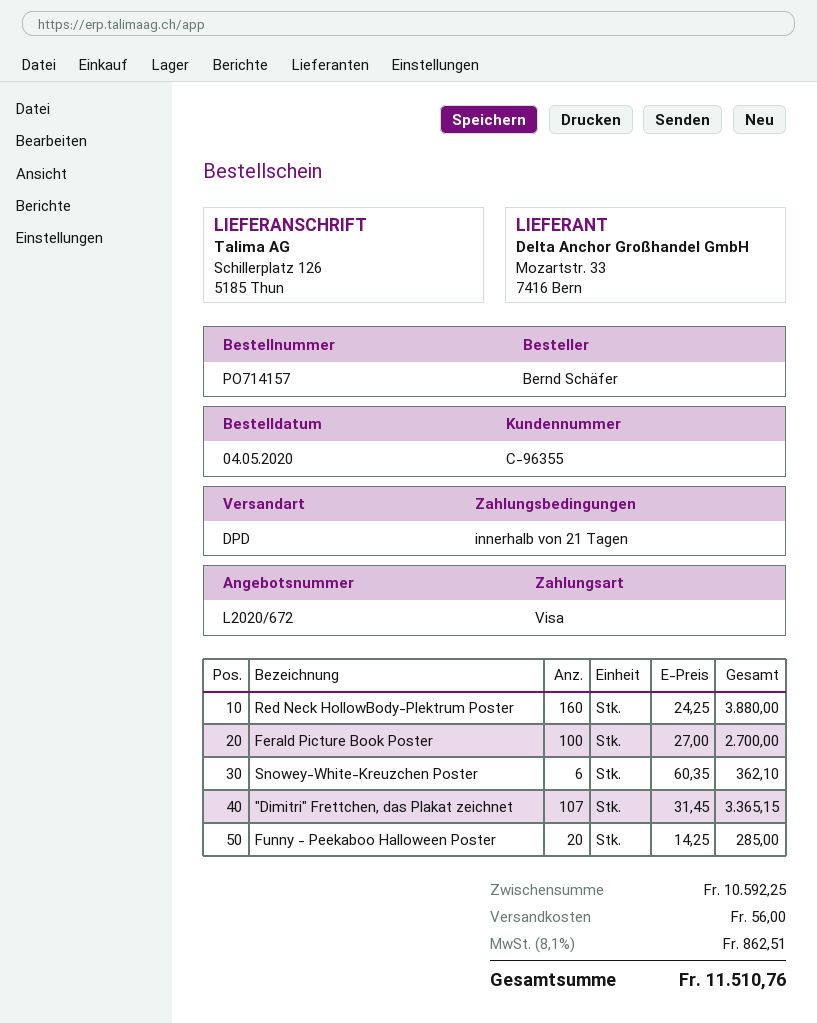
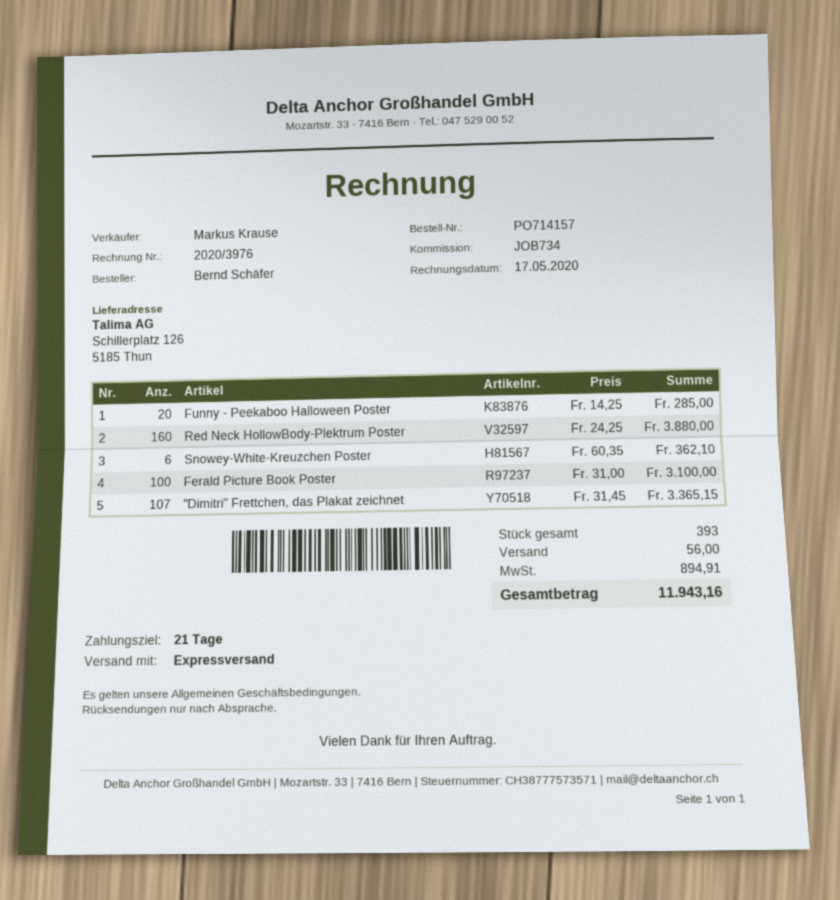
shipping method: DPD -> express
Ferald Picture Book Poster: 100 x 27.00 = 2700.00 -> 100 x 31.00 = 3100.00
tax: 862.51 -> 894.91
total: 11510.76 -> 11943.16

